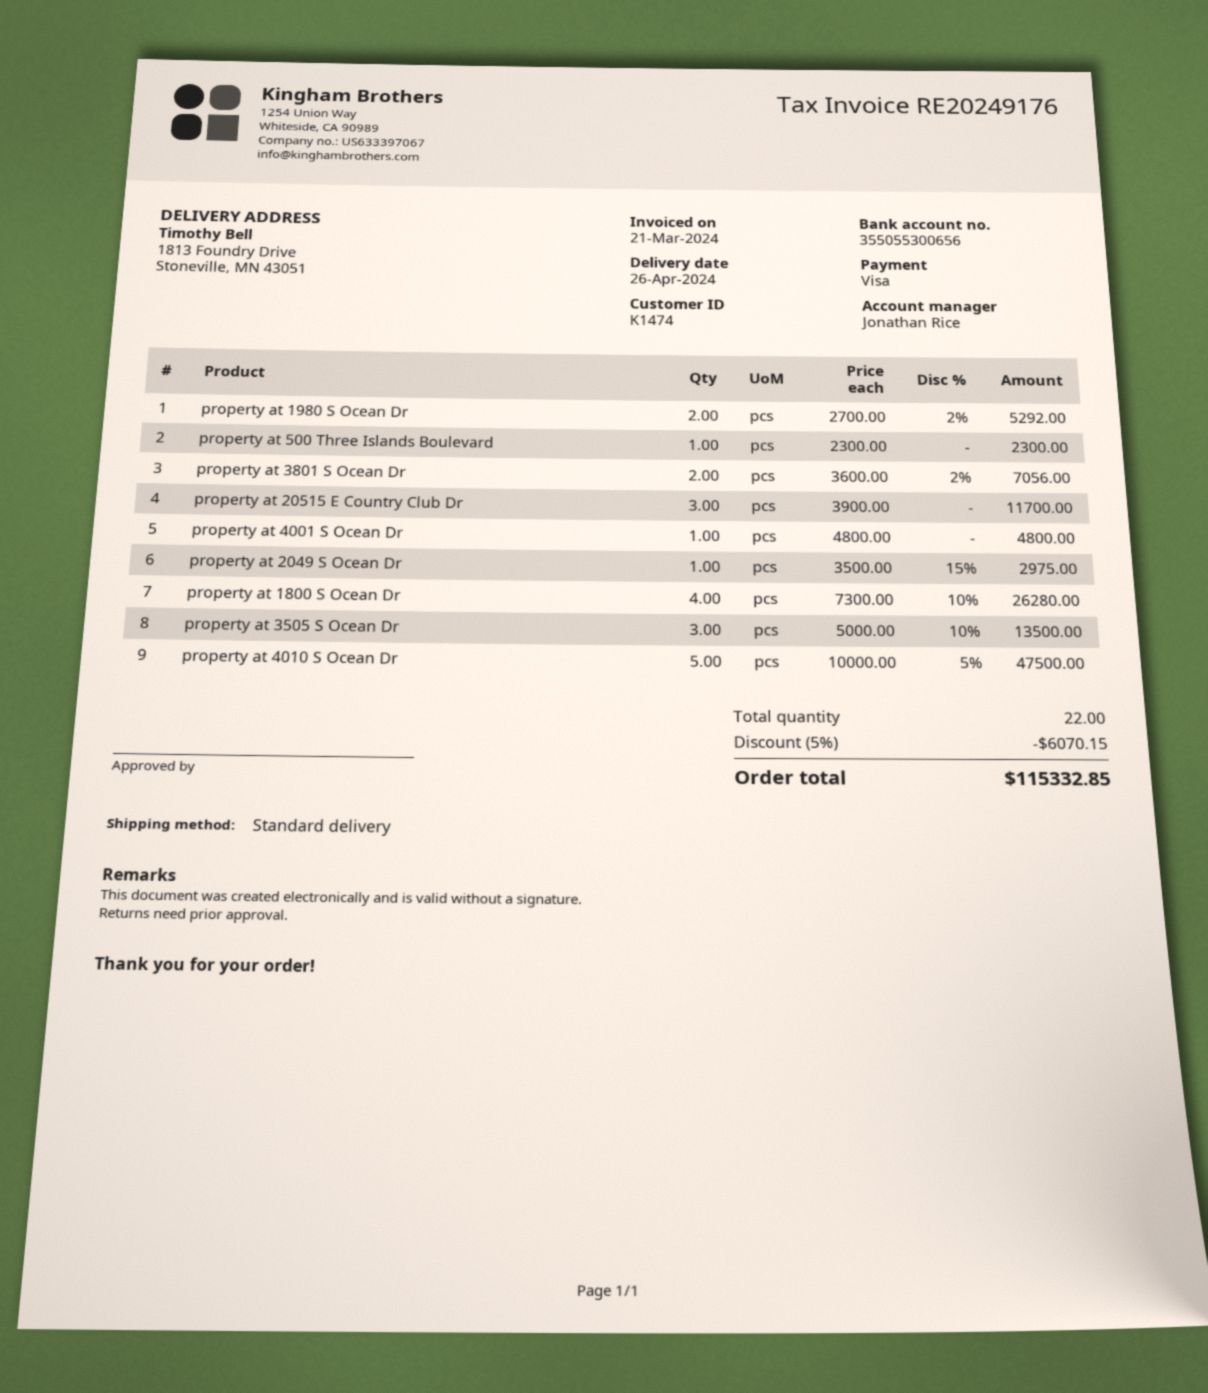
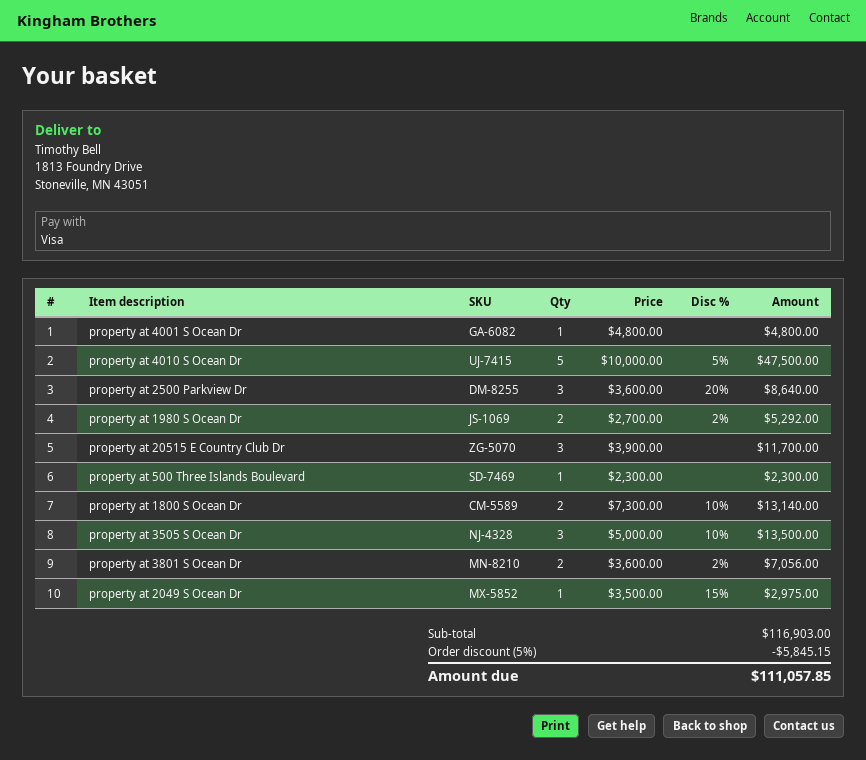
property at 1800 S Ocean Dr: 4 x 7300.00 - 10% = 26280.00 -> 2 x 7300.00 - 10% = 13140.00
property at 2500 Parkview Dr: none -> 3 x 3600.00 - 20% = 8640.00
discount: 5% = 6070.15 -> 5% = 5845.15
total: 115332.85 -> 111057.85

